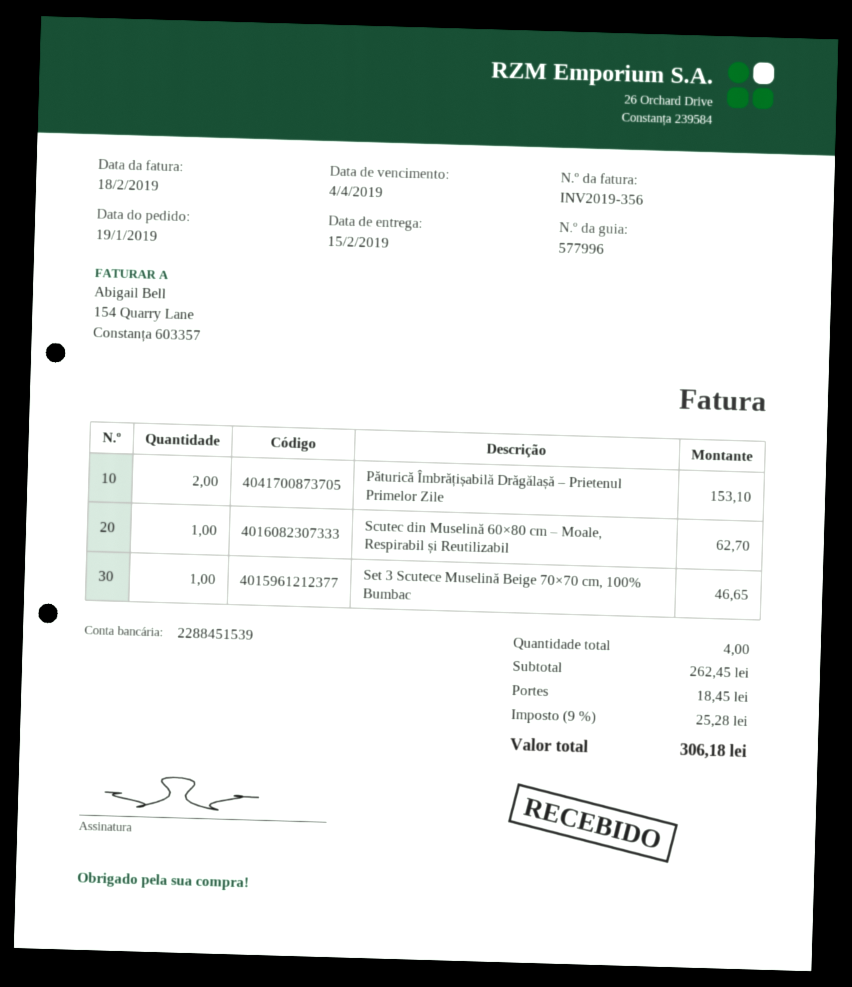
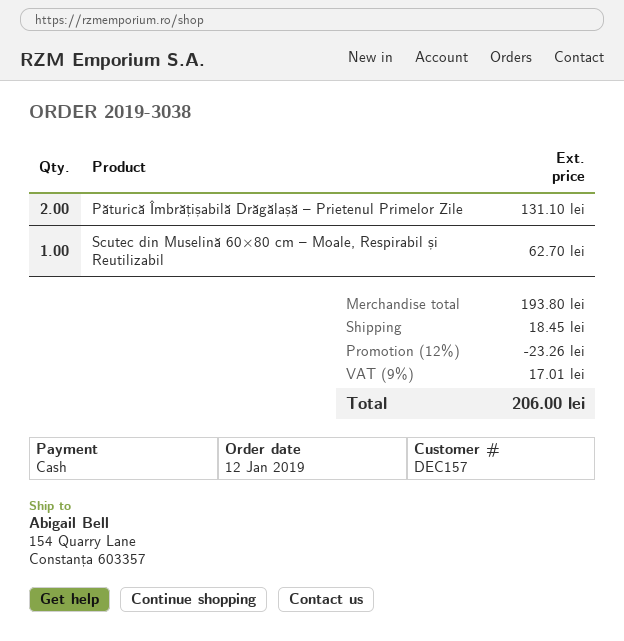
order date: 2019-01-19 -> 2019-01-12
Păturică Îmbrățișabilă Drăgălașă – Prietenul Primelor Zile: 2 for 153.10 -> 2 for 131.10
Set 3 Scutece Muselină Beige 70×70 cm, 100% Bumbac: 1 for 46.65 -> none
subtotal: 262.45 -> 193.80
discount: none -> 12% = 23.26
tax: 9% = 25.28 -> 9% = 17.01
total: 306.18 -> 206.00

